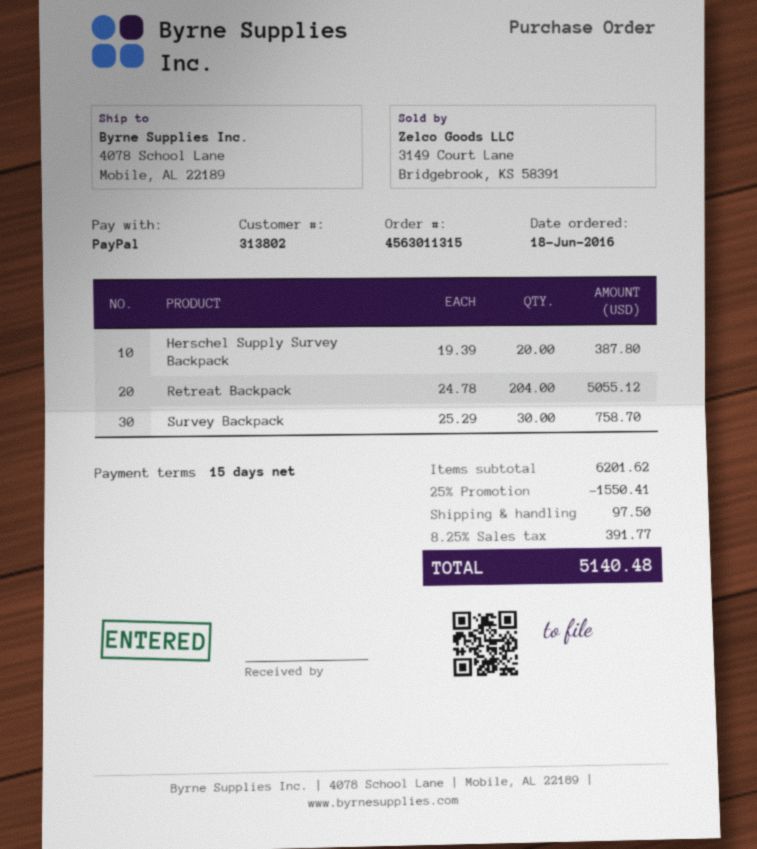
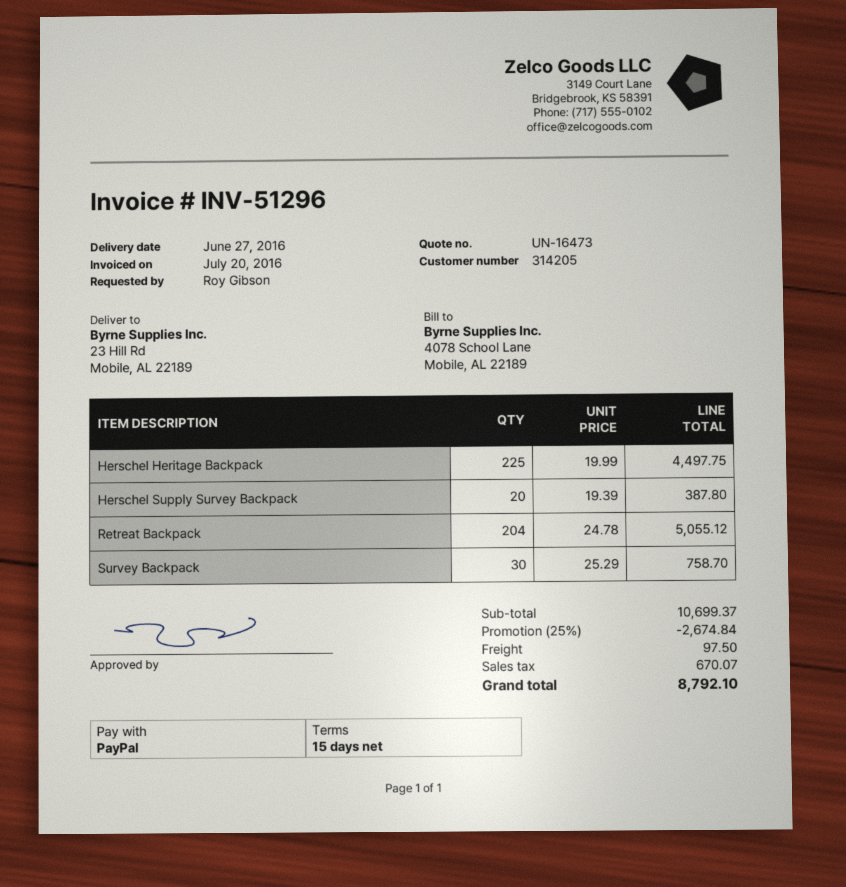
customer number: 313802 -> 314205
ship to: 4078 School Lane, Mobile, AL 22189 -> 23 Hill Rd, Mobile, AL 22189
Herschel Heritage Backpack: none -> 225 x 19.99 = 4497.75
subtotal: 6201.62 -> 10699.37
discount: 25% = 1550.41 -> 25% = 2674.84
tax: 391.77 -> 670.07
total: 5140.48 -> 8792.10

